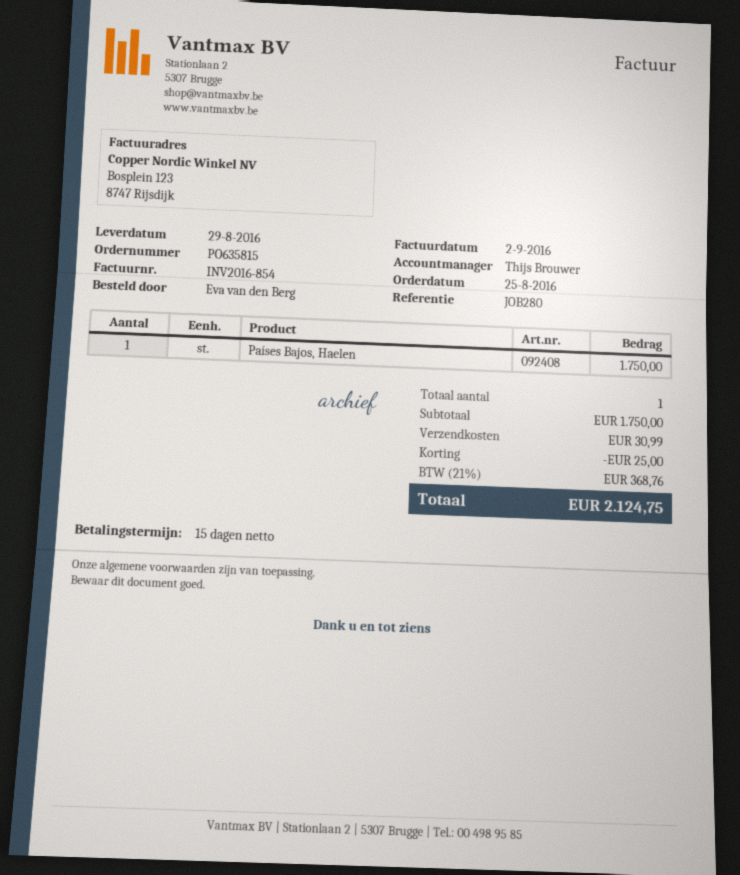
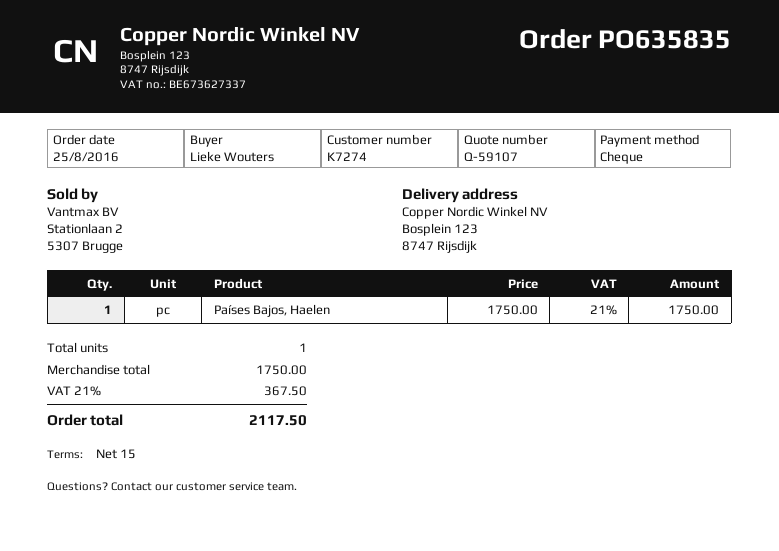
order number: PO635815 -> PO635835
ordered by: Eva van den Berg -> Lieke Wouters
discount: 25.00 -> none
shipping: 30.99 -> none
tax: 21% = 368.76 -> 21% = 367.50
total: 2124.75 -> 2117.50

